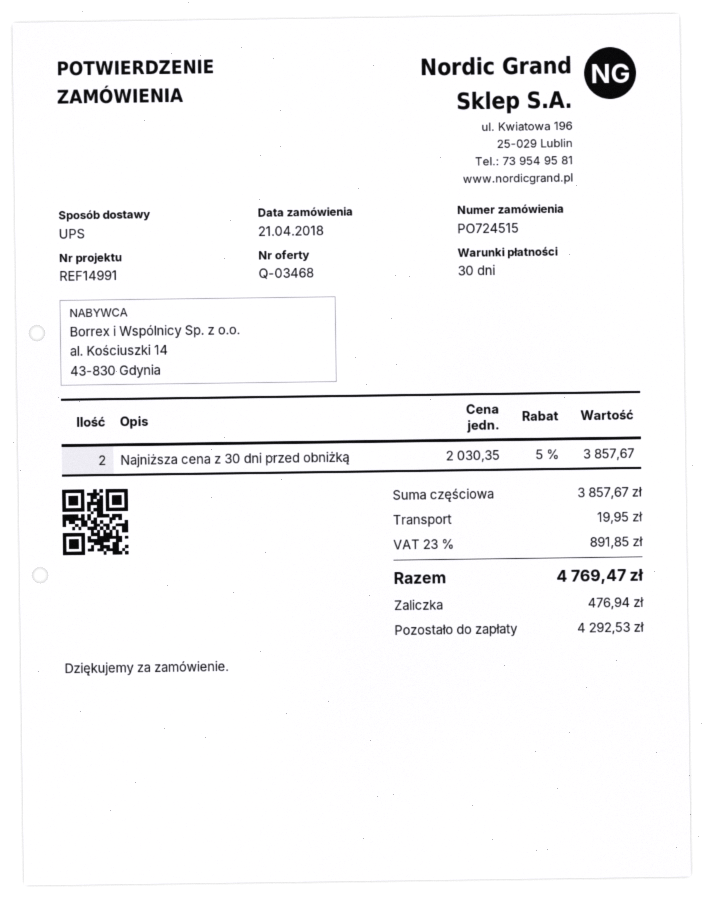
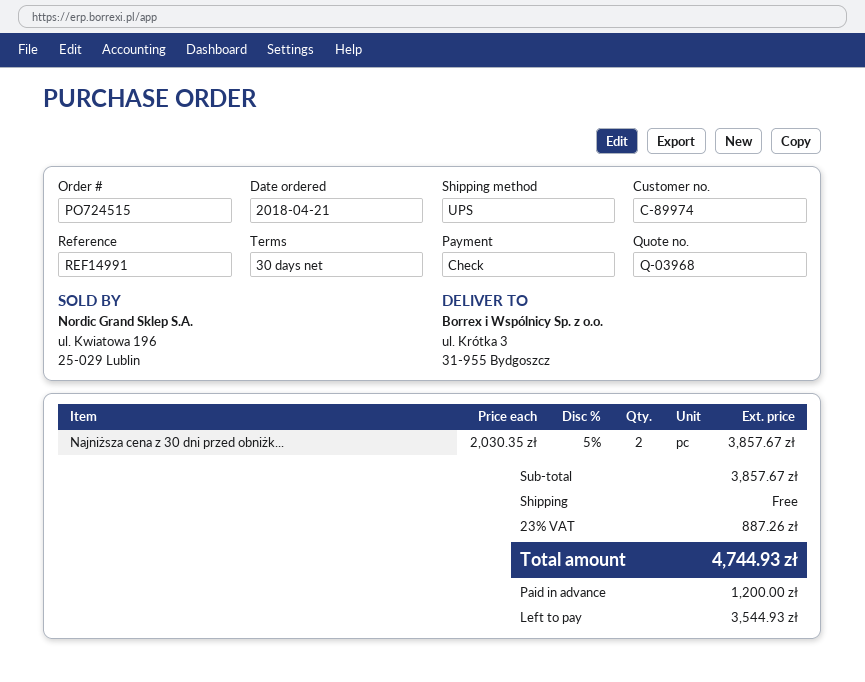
quote number: Q-03468 -> Q-03968
shipping: 19.95 -> 0.00
tax: 23% = 891.85 -> 23% = 887.26
total: 4769.47 -> 4744.93
deposit: 476.94 -> 1200.00
balance: 4292.53 -> 3544.93

